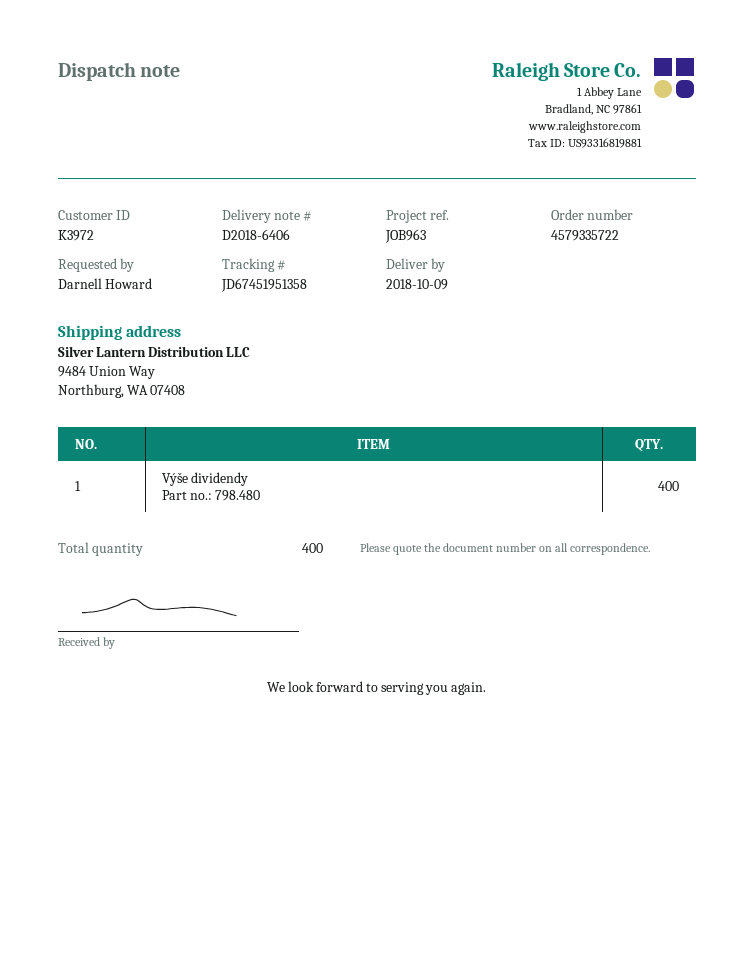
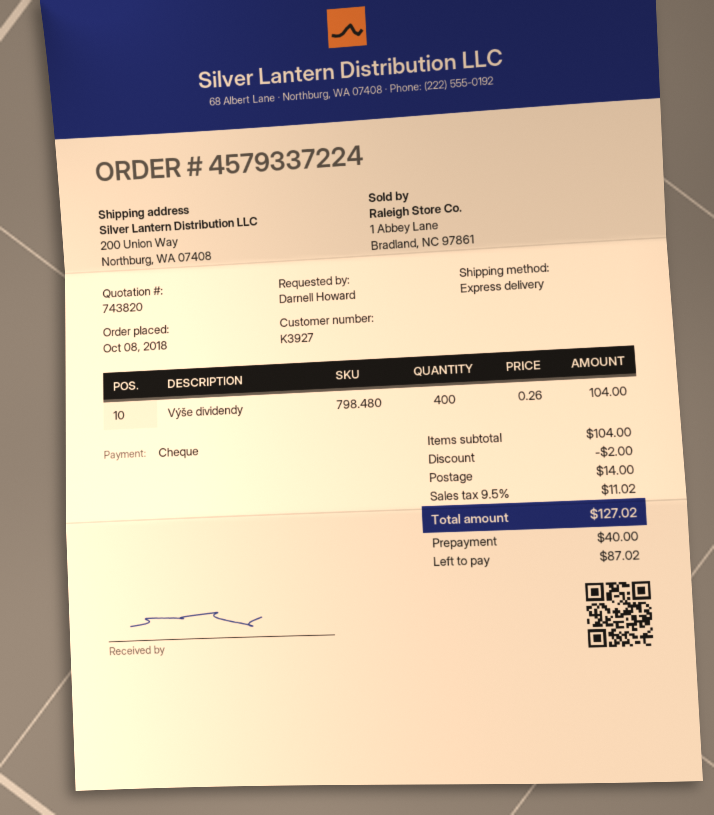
order number: 4579335722 -> 4579337224
customer number: K3972 -> K3927
ship to: 9484 Union Way, Northburg, WA 07408 -> 200 Union Way, Northburg, WA 07408

